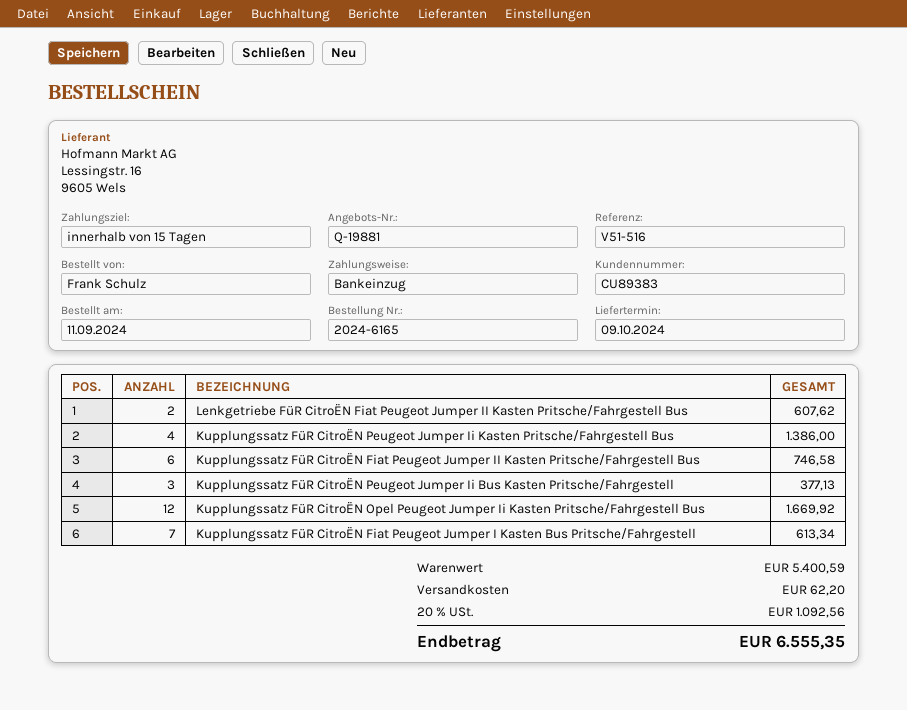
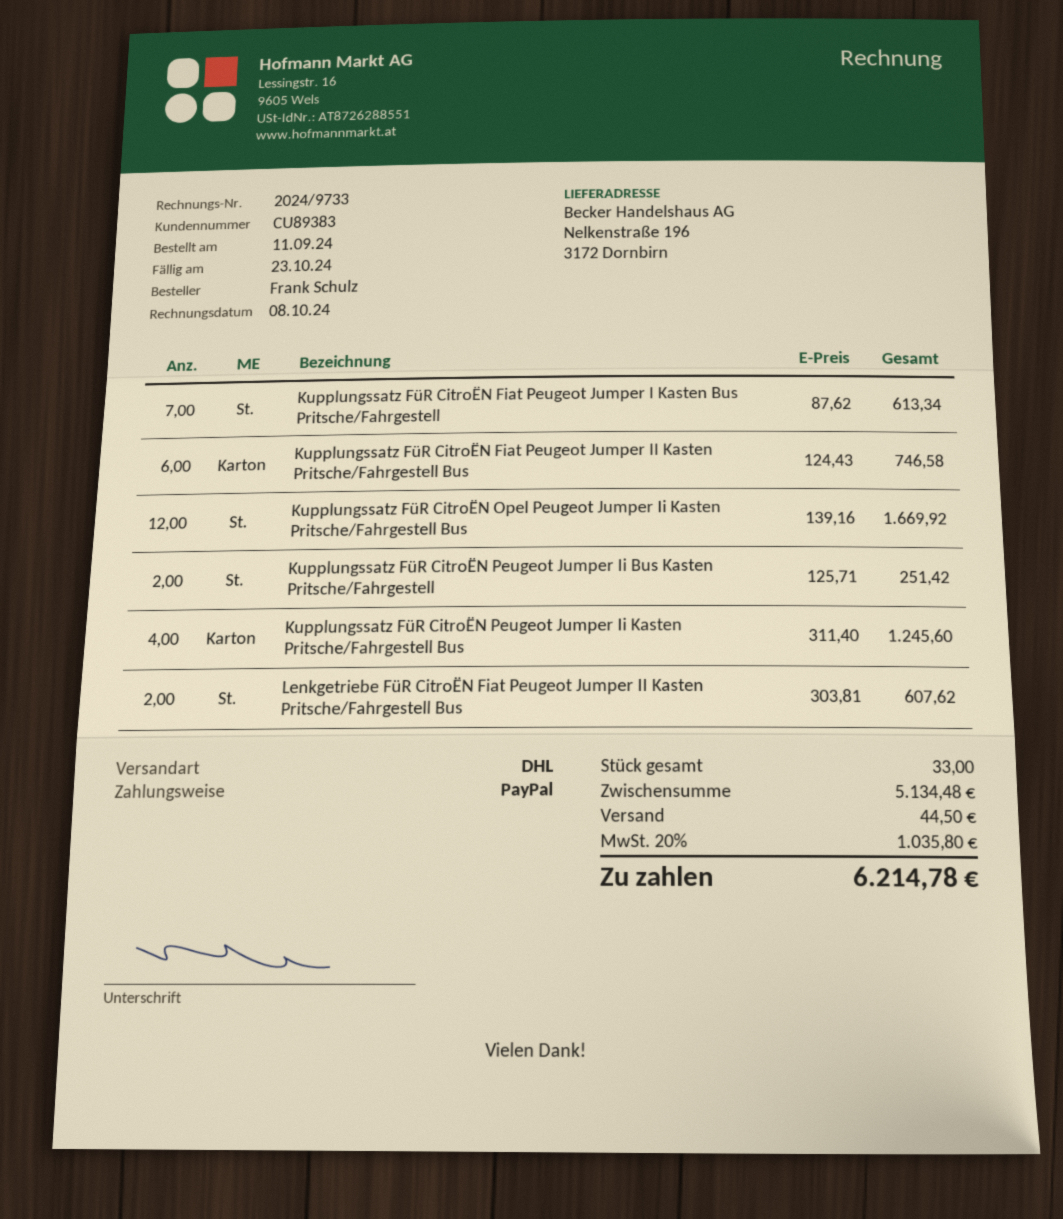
payment method: direct debit -> PayPal
Kupplungssatz FüR CitroËN Peugeot Jumper Ii Kasten Pritsche/Fahrgestell Bus: 4 for 1386.00 -> 4 for 1245.60
Kupplungssatz FüR CitroËN Peugeot Jumper Ii Bus Kasten Pritsche/Fahrgestell: 3 for 377.13 -> 2 for 251.42
subtotal: 5400.59 -> 5134.48
shipping: 62.20 -> 44.50
tax: 20% = 1092.56 -> 20% = 1035.80
total: 6555.35 -> 6214.78

